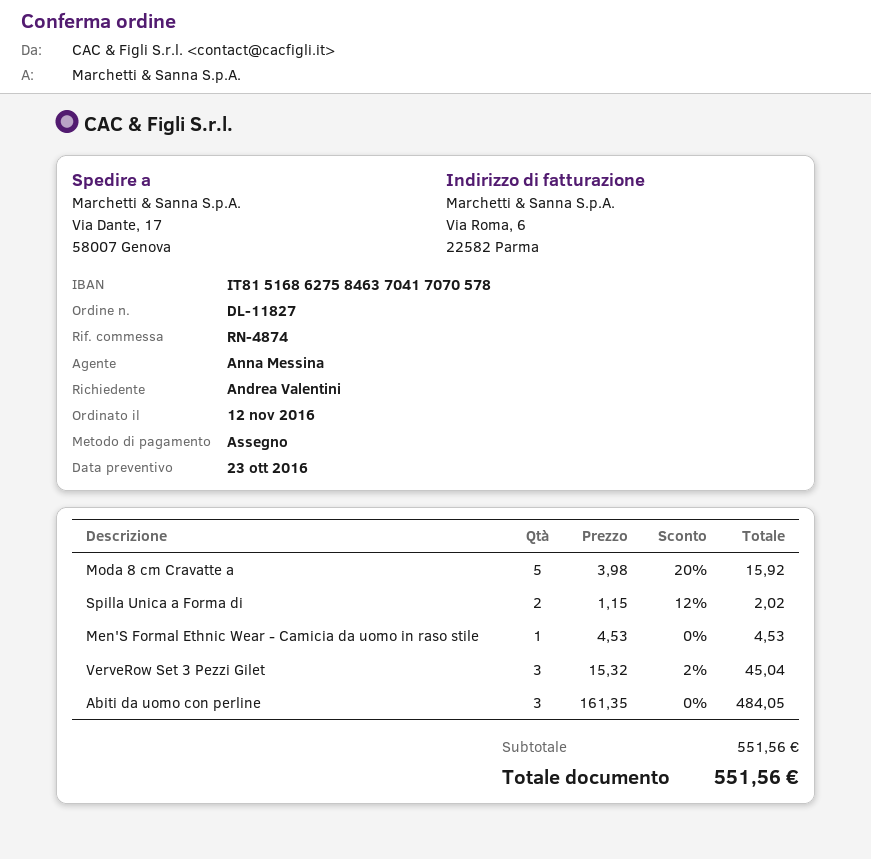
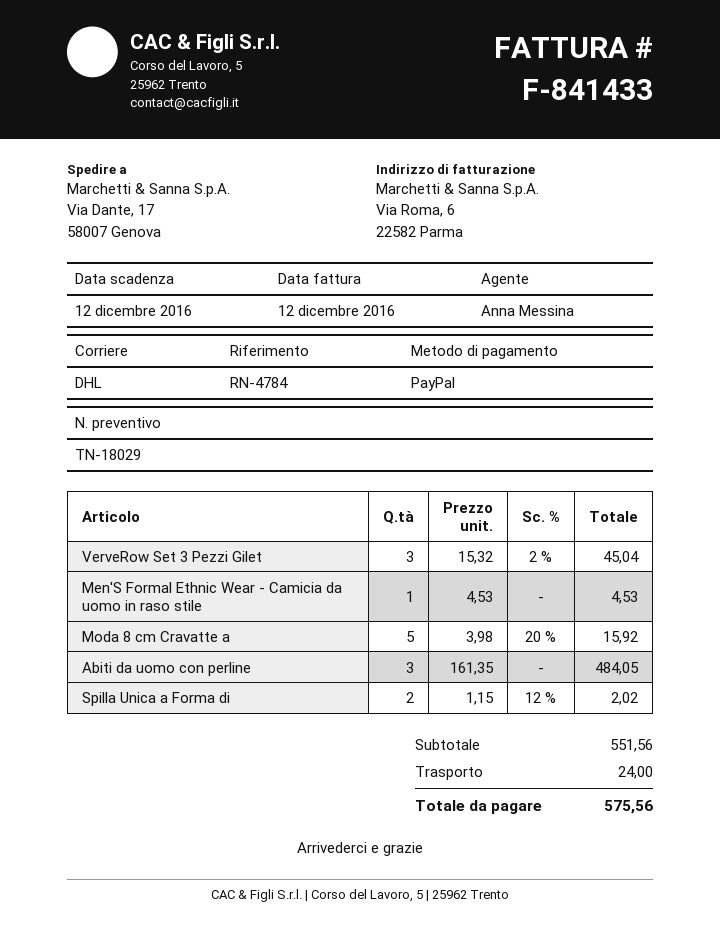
reference: RN-4874 -> RN-4784
payment method: cheque -> PayPal
shipping: none -> 24.00
total: 551.56 -> 575.56

